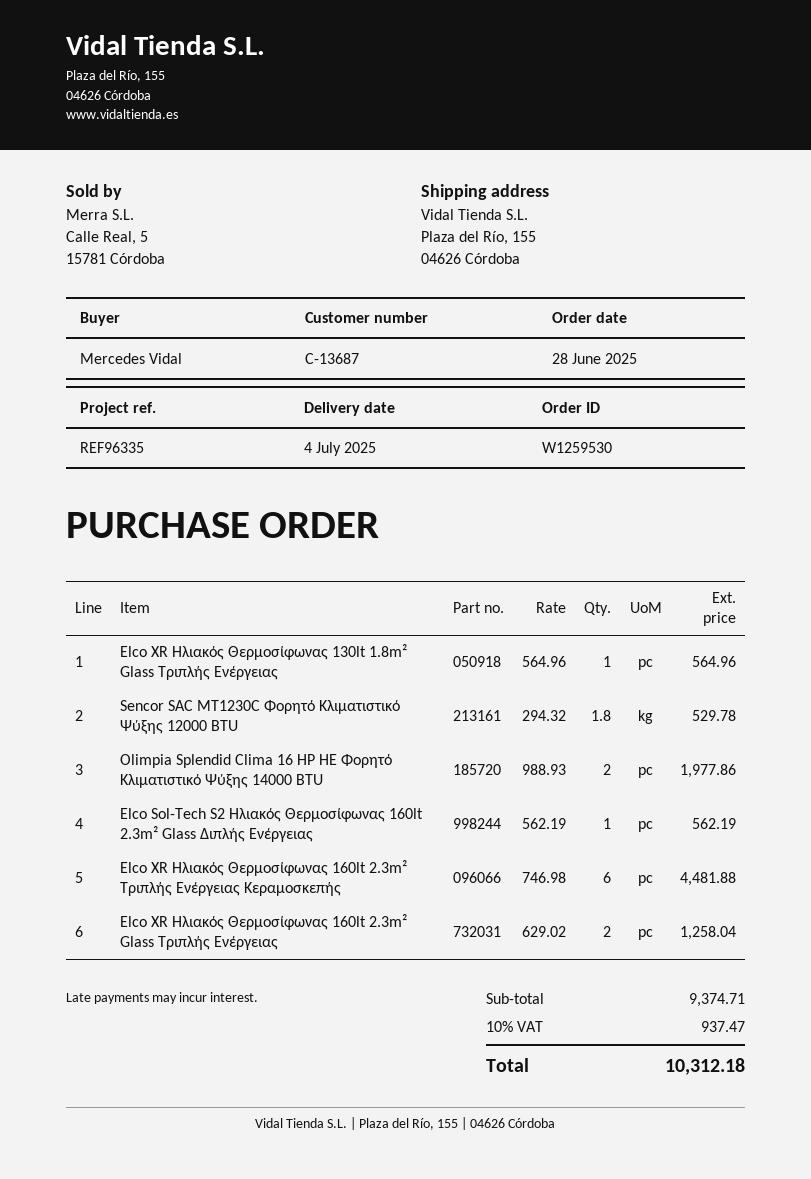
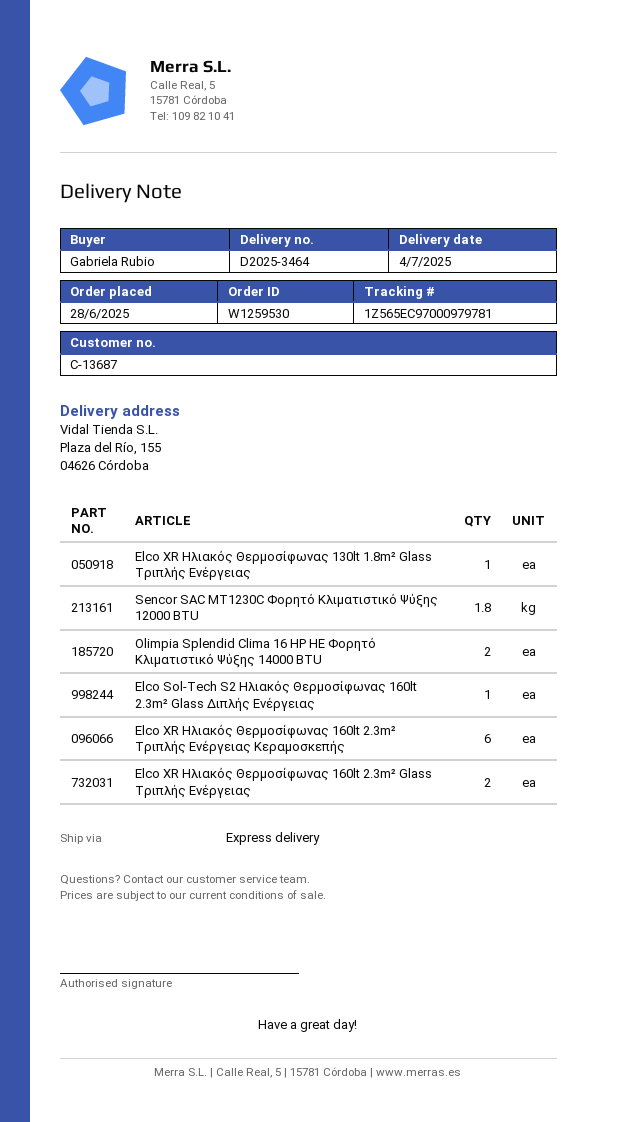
ordered by: Mercedes Vidal -> Gabriela Rubio

